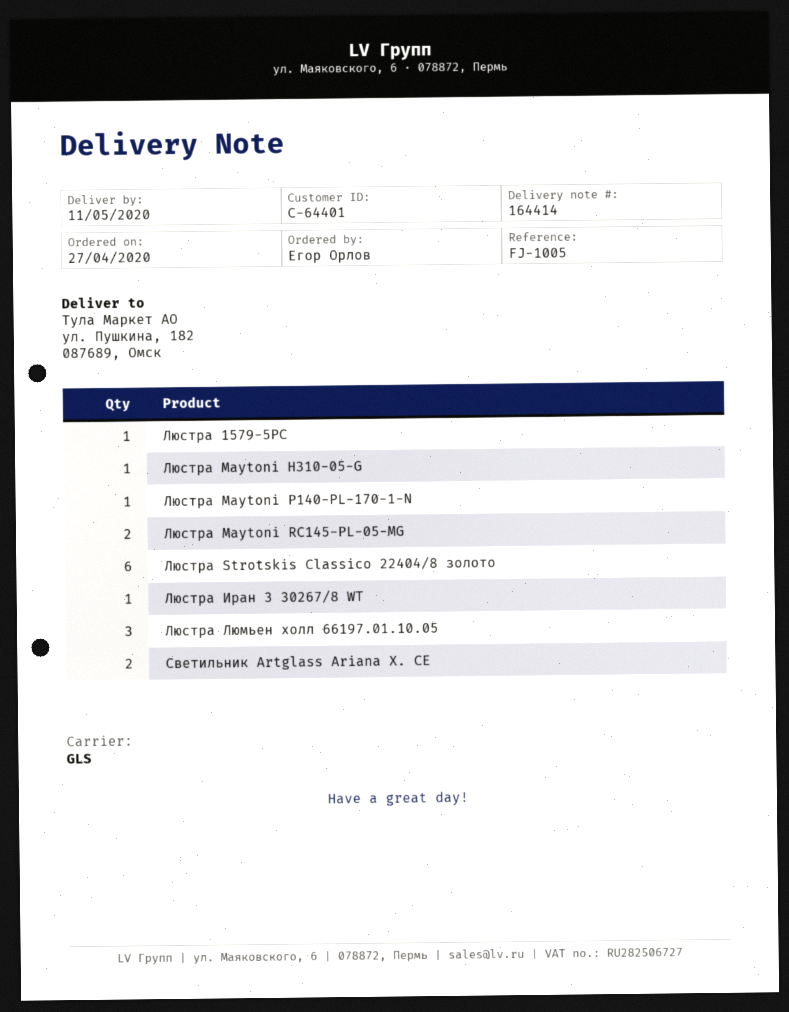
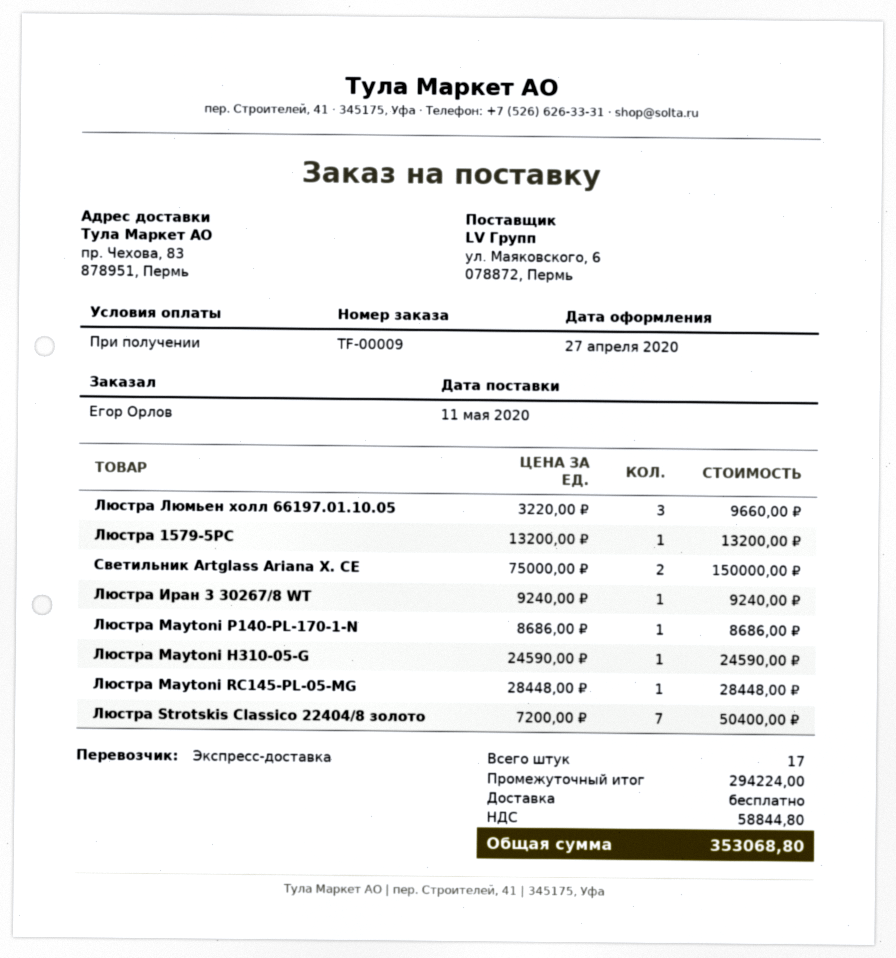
shipping method: GLS -> express
ship to: ул. Пушкина, 182, 087689, Омск -> пр. Чехова, 83, 878951, Пермь
Люстра Maytoni RC145-PL-05-MG: 2 -> 1
Люстра Strotskis Classico 22404/8 золото: 6 -> 7

